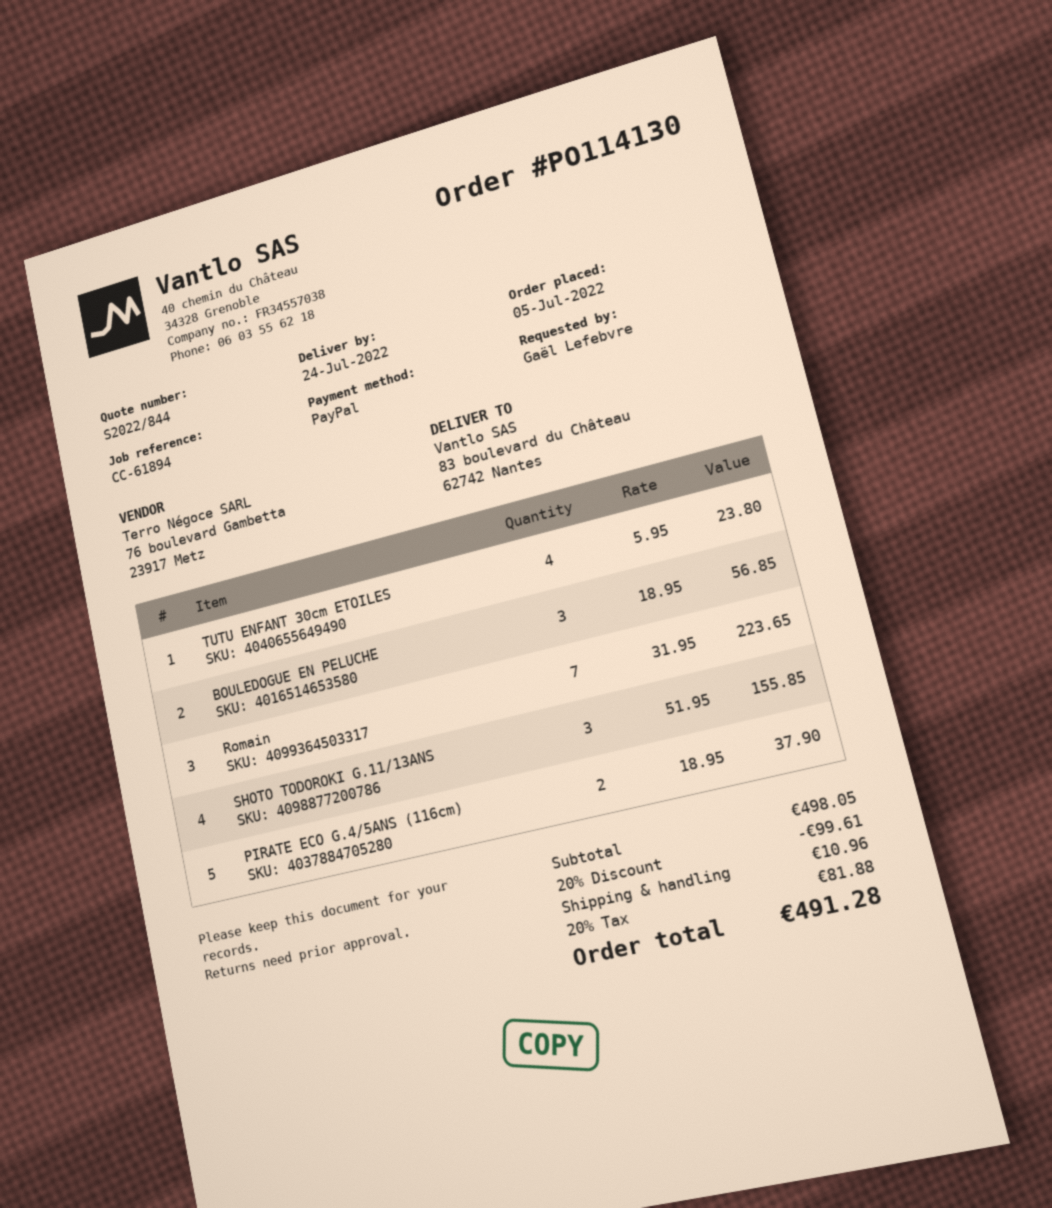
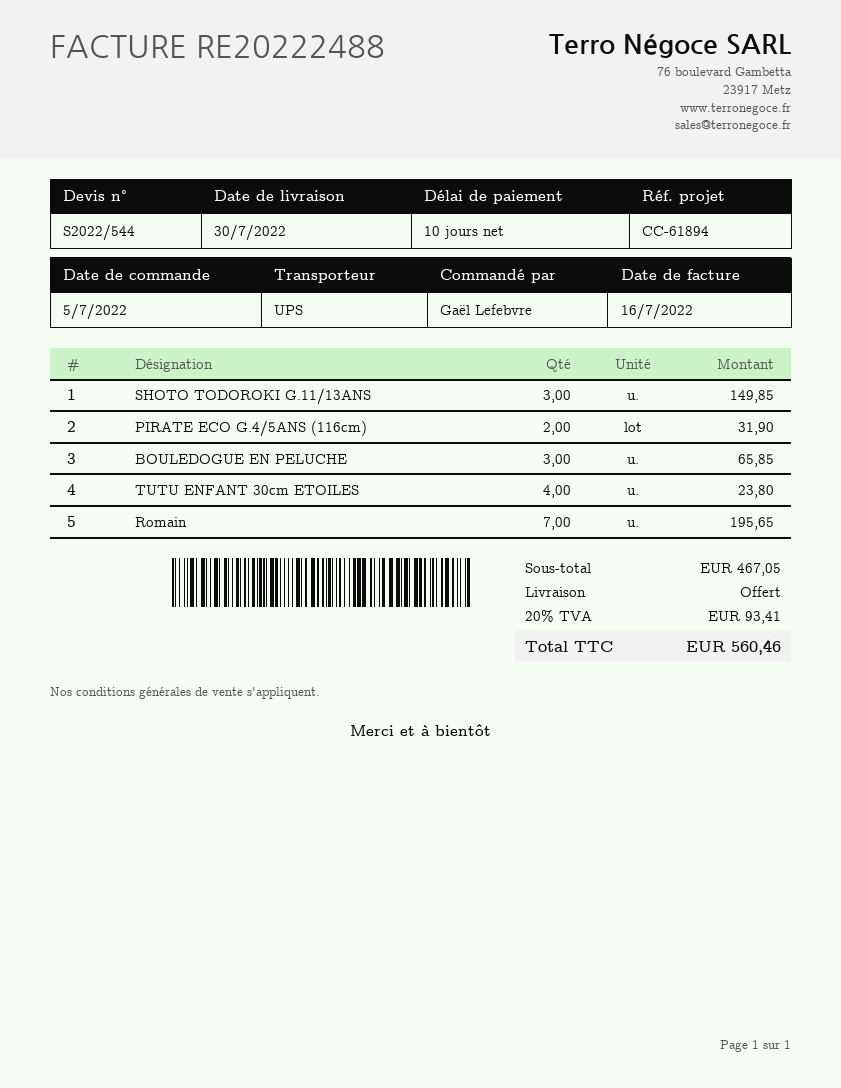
quote number: S2022/844 -> S2022/544
delivery date: 2022-07-24 -> 2022-07-30
BOULEDOGUE EN PELUCHE: 3 for 56.85 -> 3 for 65.85
Romain: 7 for 223.65 -> 7 for 195.65
SHOTO TODOROKI G.11/13ANS: 3 for 155.85 -> 3 for 149.85
PIRATE ECO G.4/5ANS (116cm): 2 for 37.90 -> 2 for 31.90
subtotal: 498.05 -> 467.05
discount: 20% = 99.61 -> none
shipping: 10.96 -> 0.00
tax: 20% = 81.88 -> 20% = 93.41
total: 491.28 -> 560.46

